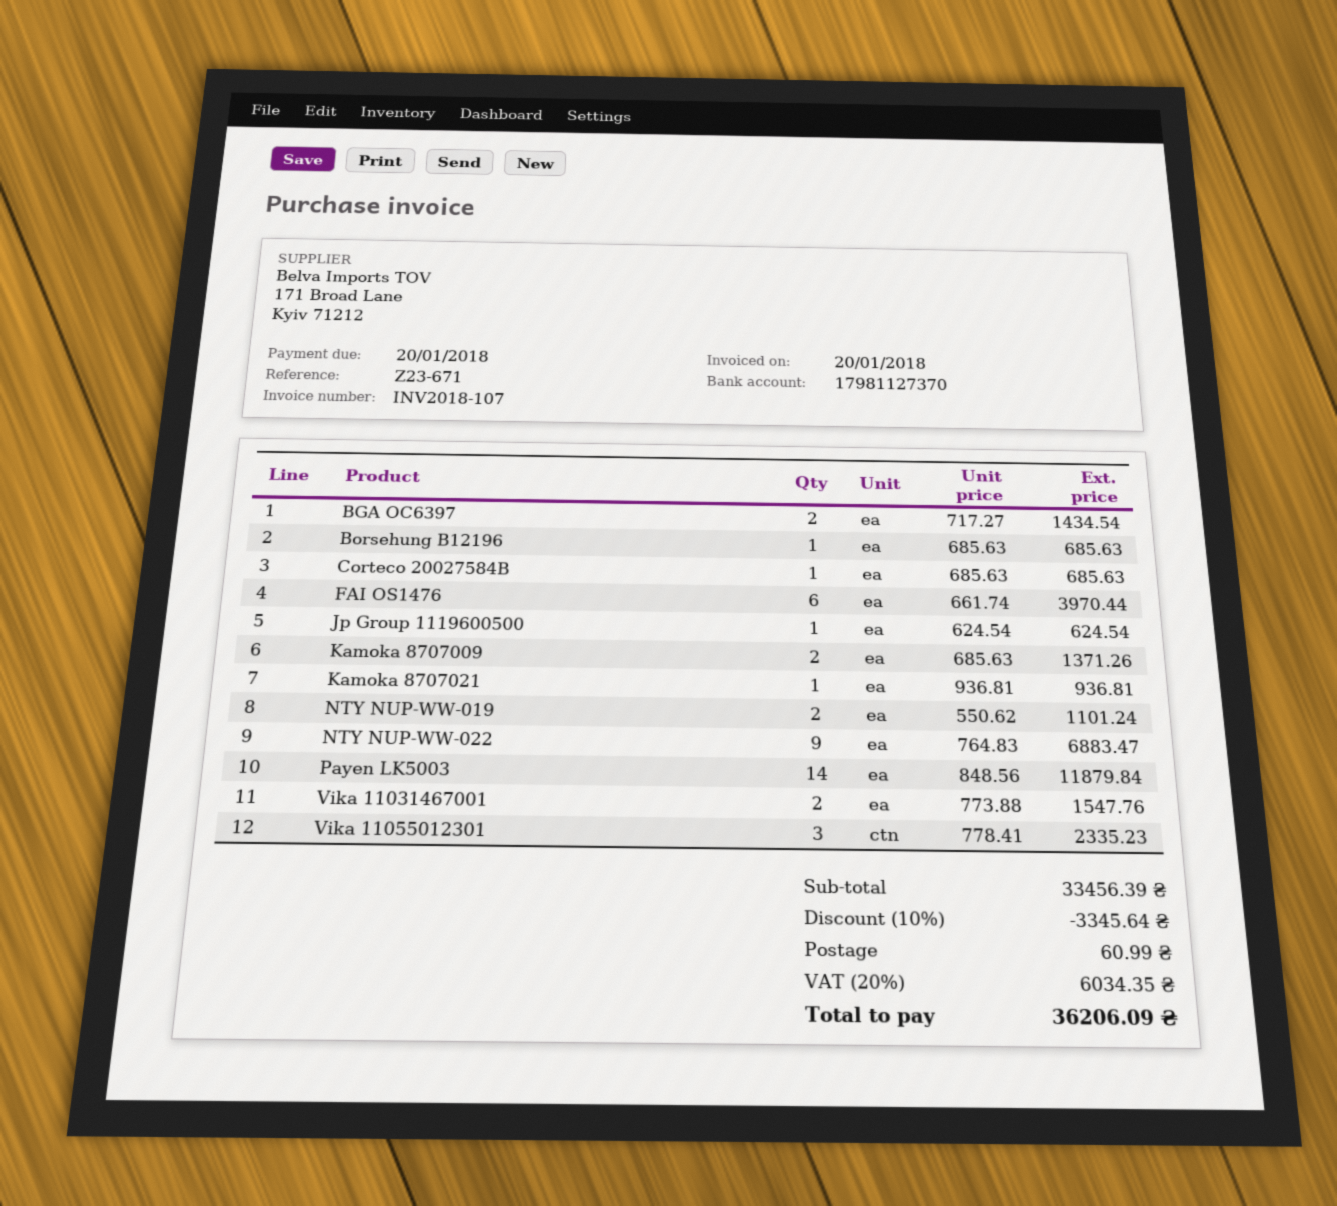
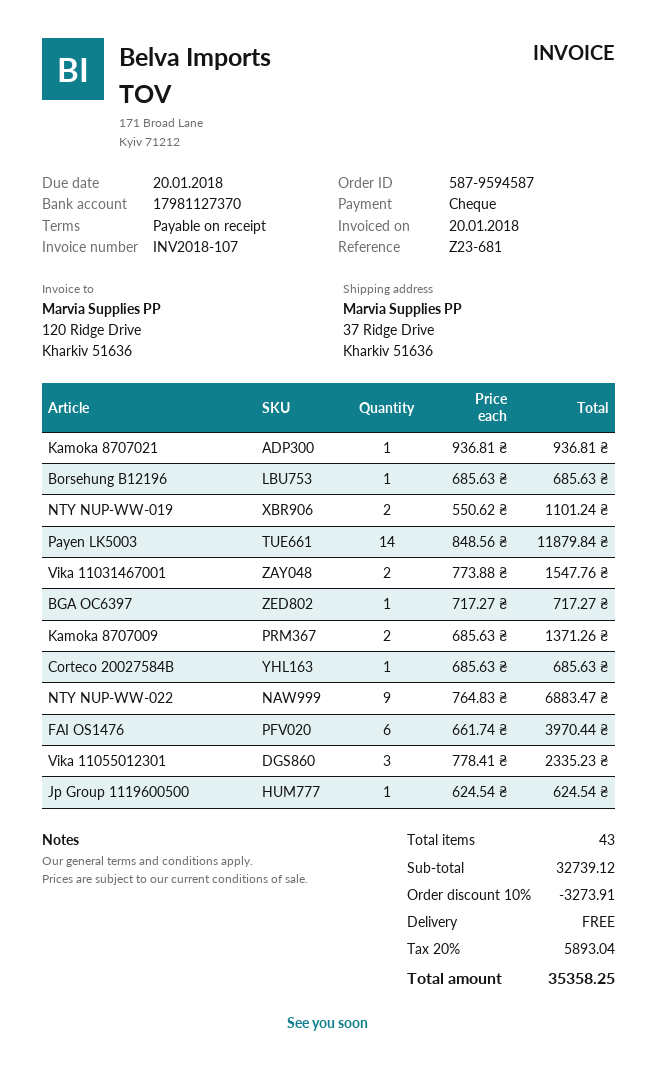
reference: Z23-671 -> Z23-681
BGA OC6397: 2 x 717.27 = 1434.54 -> 1 x 717.27 = 717.27
subtotal: 33456.39 -> 32739.12
discount: 10% = 3345.64 -> 10% = 3273.91
shipping: 60.99 -> 0.00
tax: 20% = 6034.35 -> 20% = 5893.04
total: 36206.09 -> 35358.25

